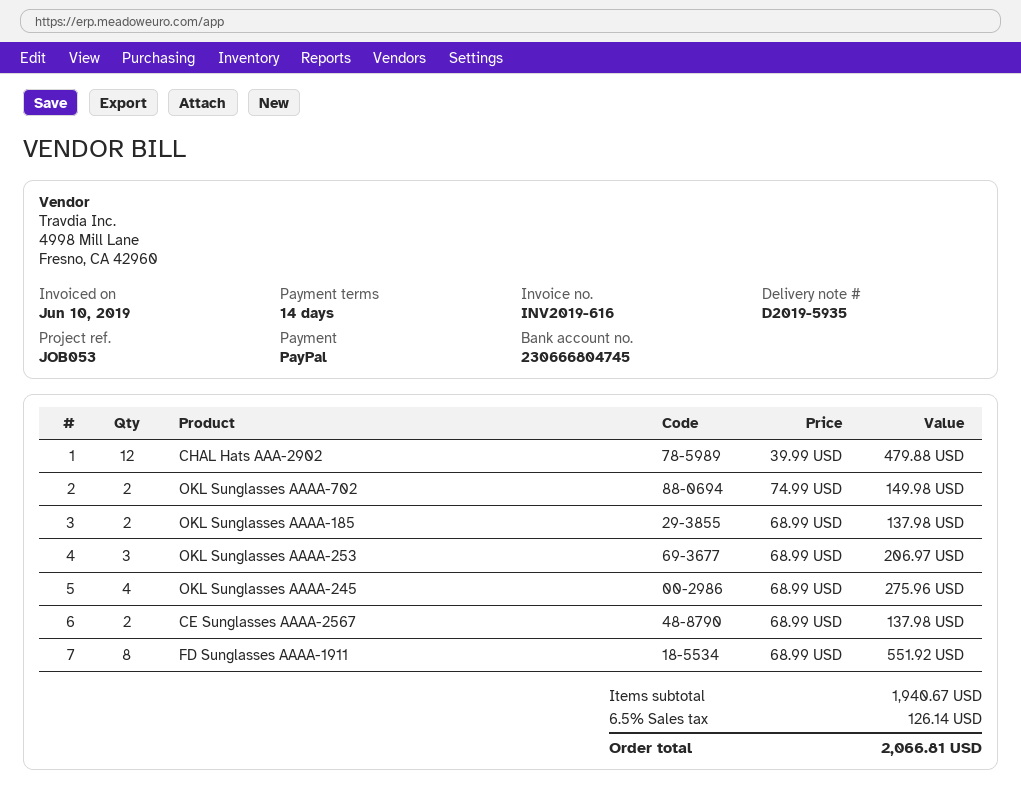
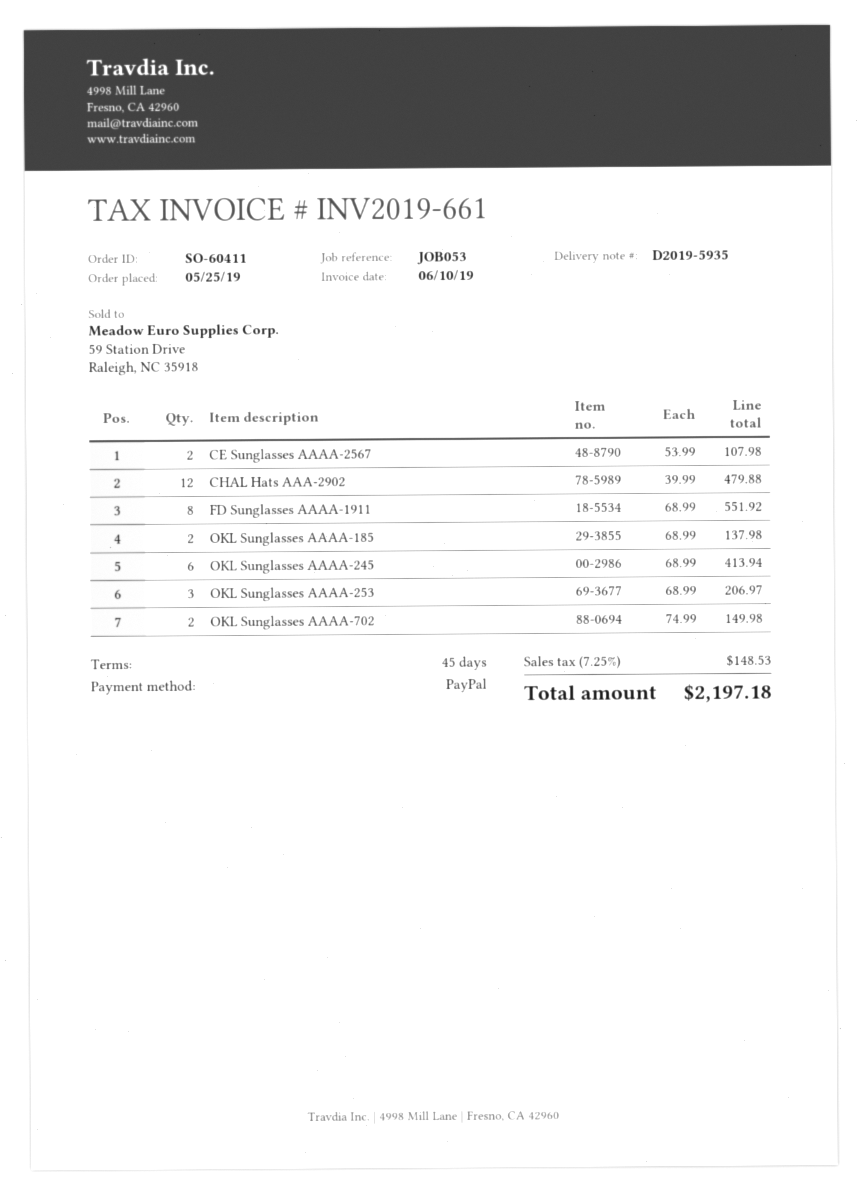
invoice number: INV2019-616 -> INV2019-661
payment terms: 14 days -> 45 days
OKL Sunglasses AAAA-245: 4 x 68.99 = 275.96 -> 6 x 68.99 = 413.94
CE Sunglasses AAAA-2567: 2 x 68.99 = 137.98 -> 2 x 53.99 = 107.98
tax: 6.5% = 126.14 -> 7.25% = 148.53
total: 2066.81 -> 2197.18

